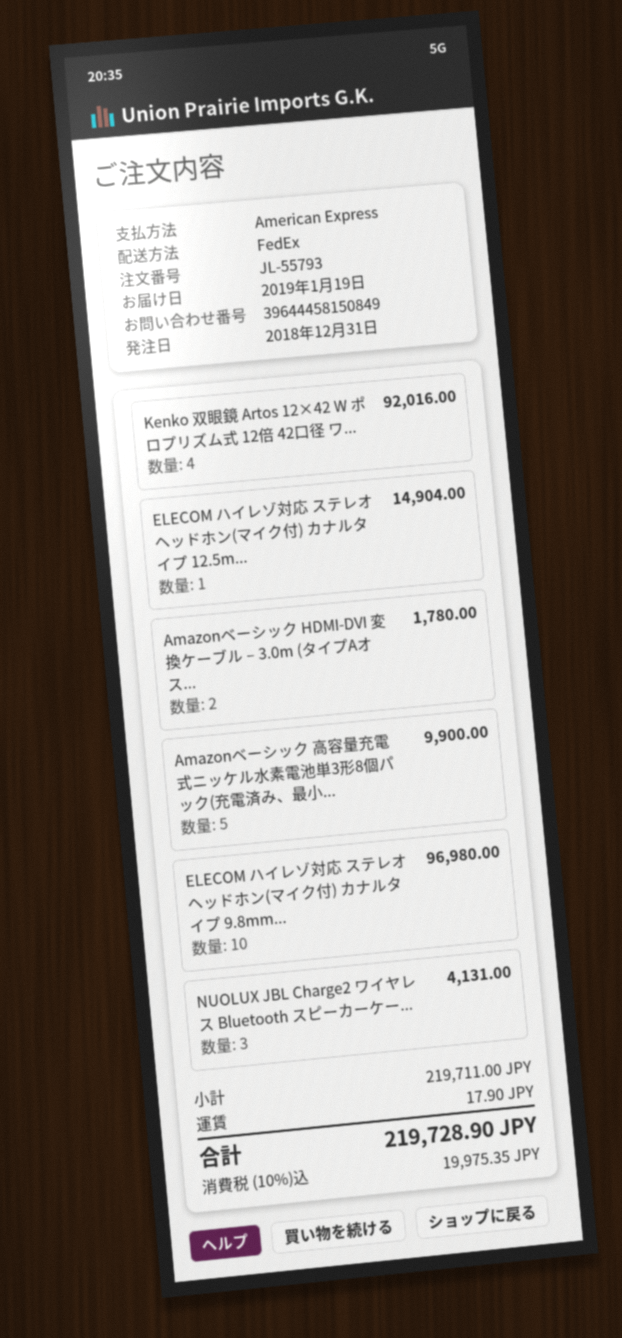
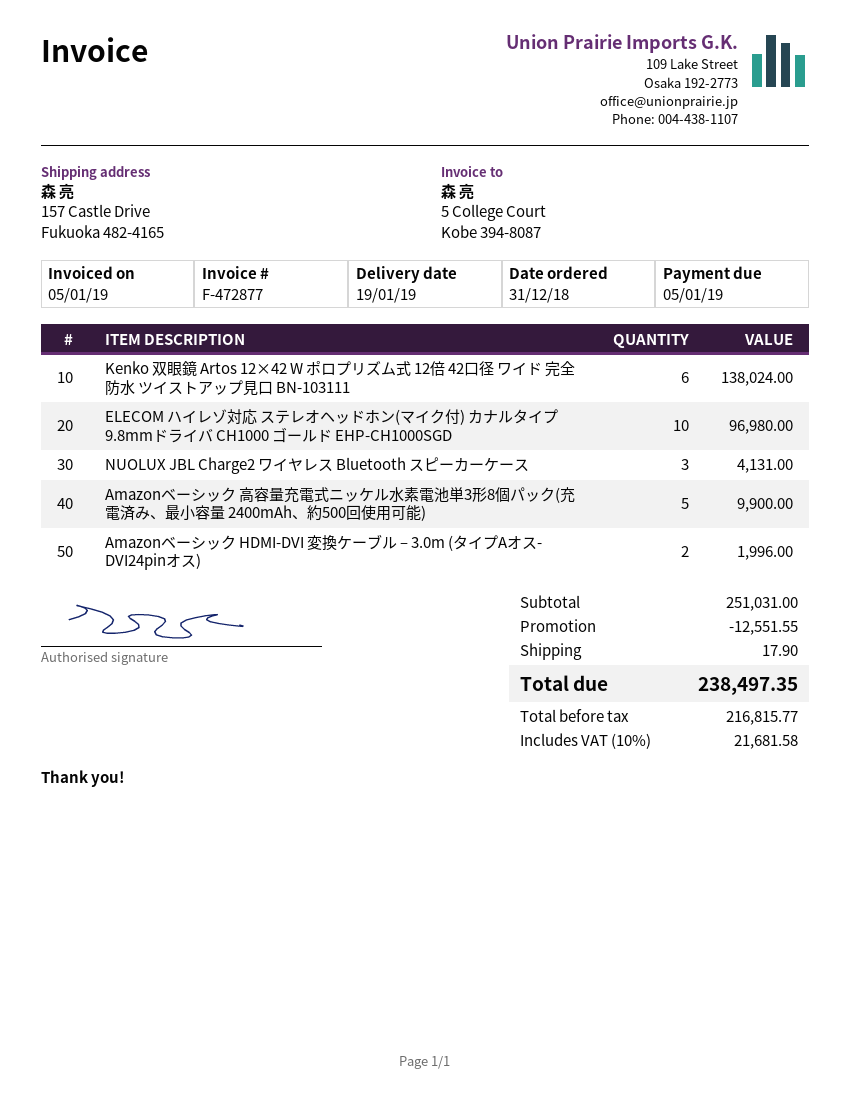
Kenko 双眼鏡 Artos 12×42 W ポロプリズム式 12倍 42口径 ワ...: 4 for 92016.00 -> 6 for 138024.00
ELECOM ハイレゾ対応 ステレオヘッドホン(マイク付) カナルタイプ 12.5m...: 1 for 14904.00 -> none
Amazonベーシック HDMI-DVI 変換ケーブル – 3.0m (タイプAオス...: 2 for 1780.00 -> 2 for 1996.00
subtotal: 219711.00 -> 251031.00
discount: none -> 12551.55
tax: 10% = 19975.35 -> 10% = 21681.58
total: 219728.90 -> 238497.35

